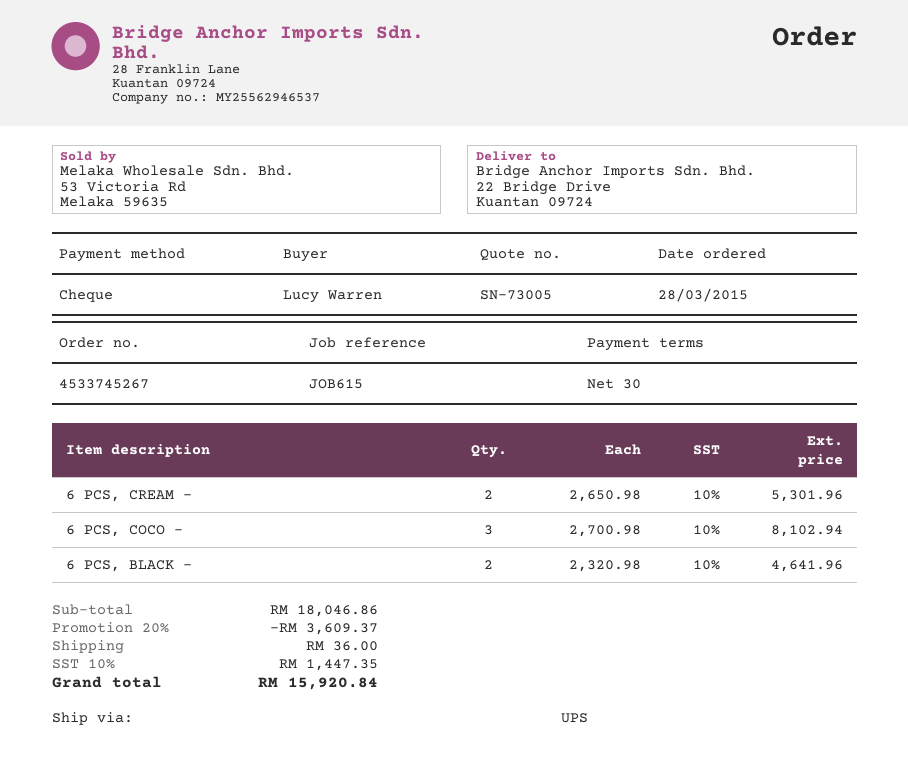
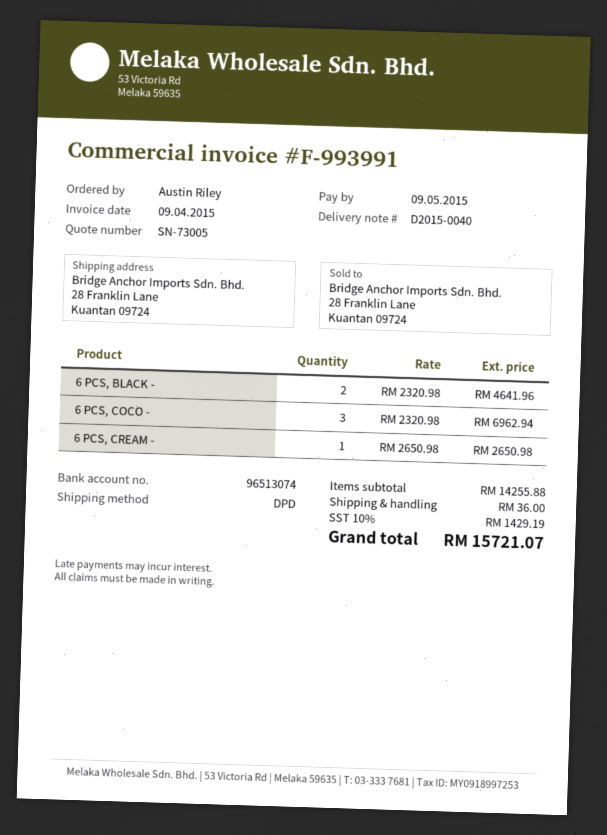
ordered by: Lucy Warren -> Austin Riley
shipping method: UPS -> DPD
ship to: 22 Bridge Drive, Kuantan 09724 -> 28 Franklin Lane, Kuantan 09724
6 PCS, CREAM -: 2 x 2650.98 = 5301.96 -> 1 x 2650.98 = 2650.98
6 PCS, COCO -: 3 x 2700.98 = 8102.94 -> 3 x 2320.98 = 6962.94
subtotal: 18046.86 -> 14255.88
discount: 20% = 3609.37 -> none
tax: 10% = 1447.35 -> 10% = 1429.19
total: 15920.84 -> 15721.07

